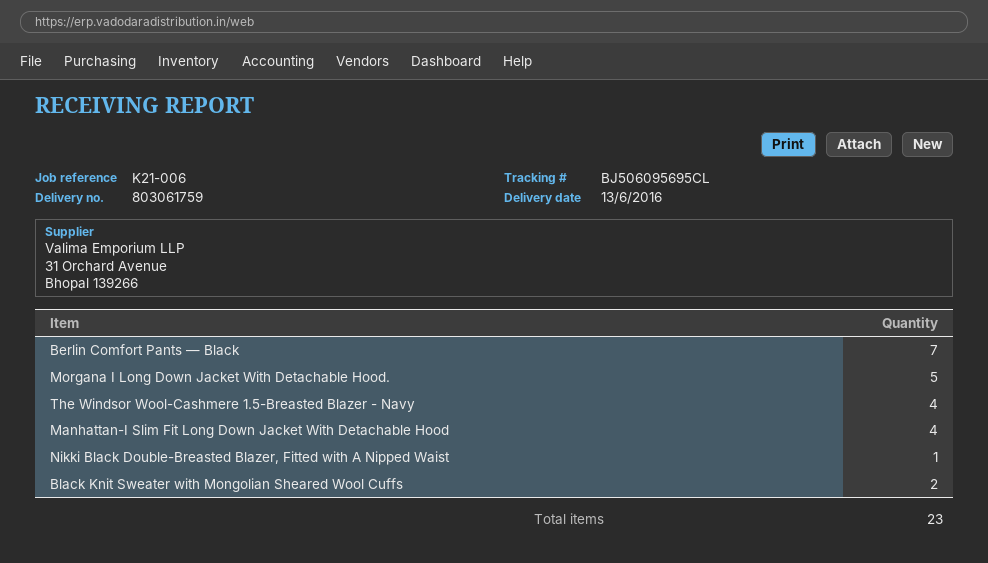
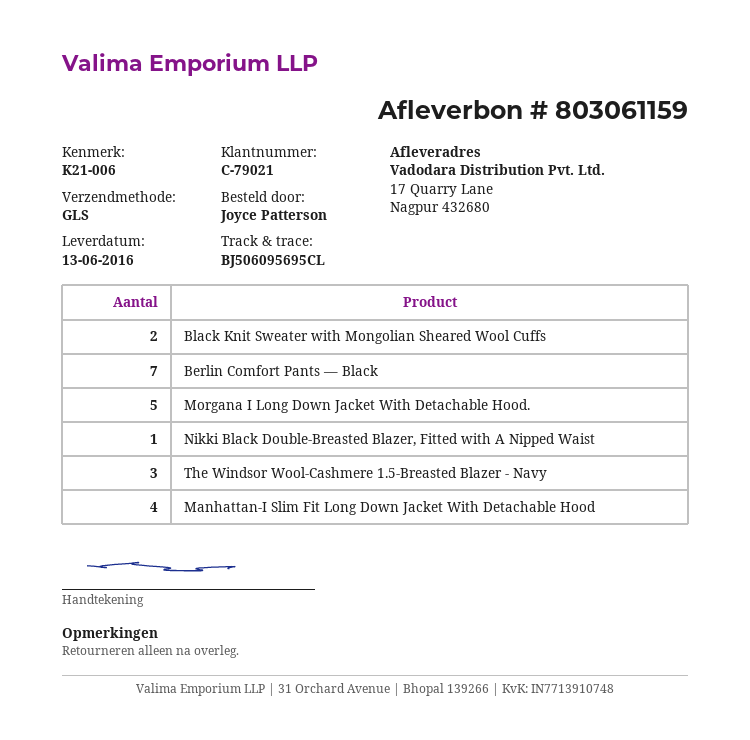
delivery note number: 803061759 -> 803061159
The Windsor Wool-Cashmere 1.5-Breasted Blazer - Navy: 4 -> 3

